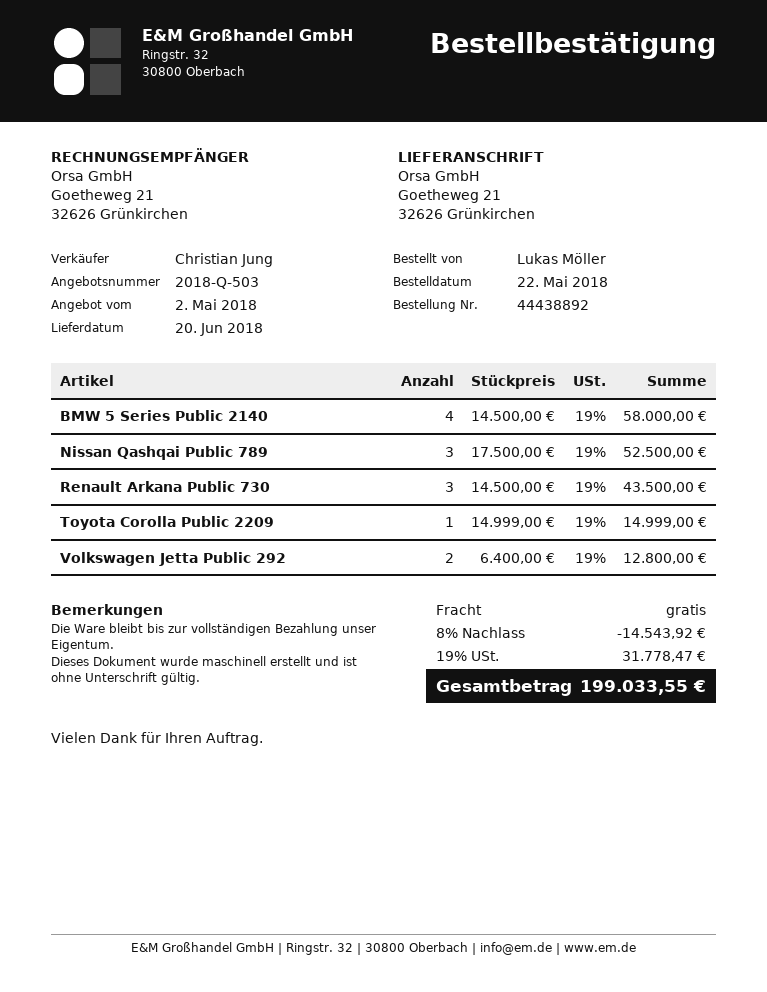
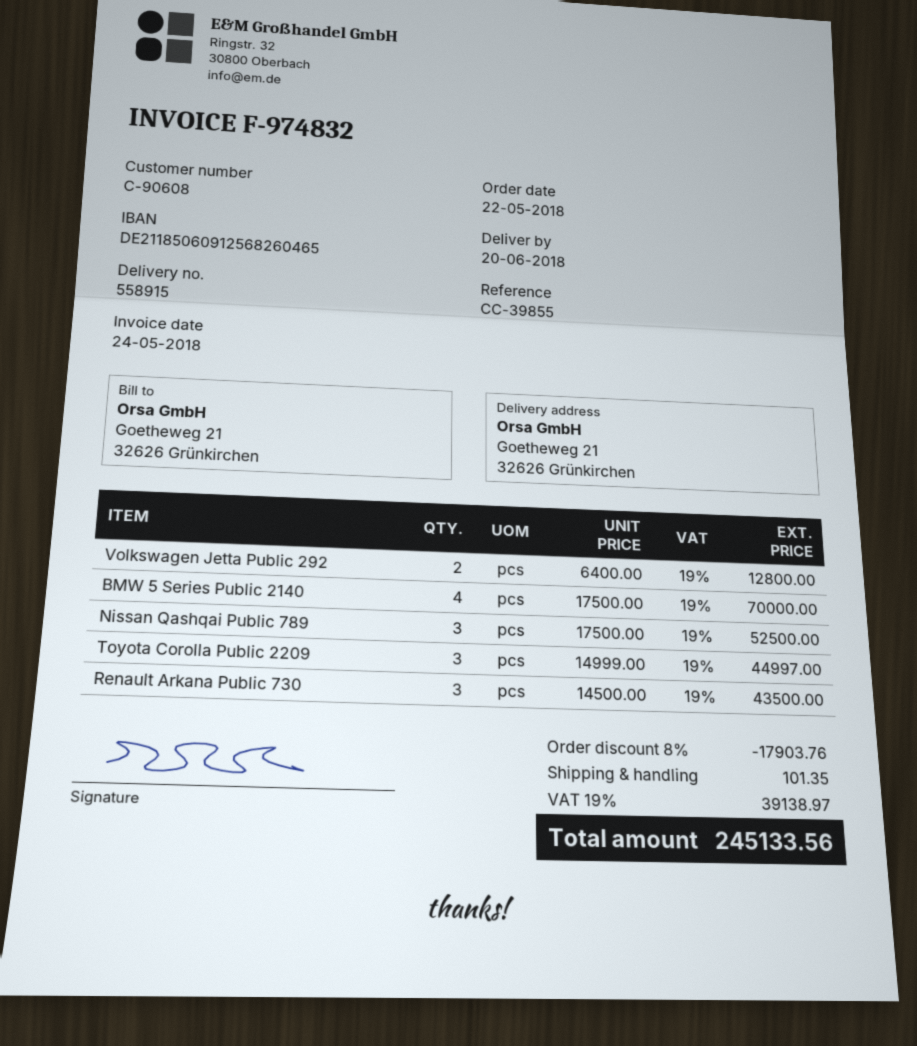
BMW 5 Series Public 2140: 4 x 14500.00 = 58000.00 -> 4 x 17500.00 = 70000.00
Toyota Corolla Public 2209: 1 x 14999.00 = 14999.00 -> 3 x 14999.00 = 44997.00
discount: 8% = 14543.92 -> 8% = 17903.76
shipping: 0.00 -> 101.35
tax: 19% = 31778.47 -> 19% = 39138.97
total: 199033.55 -> 245133.56

